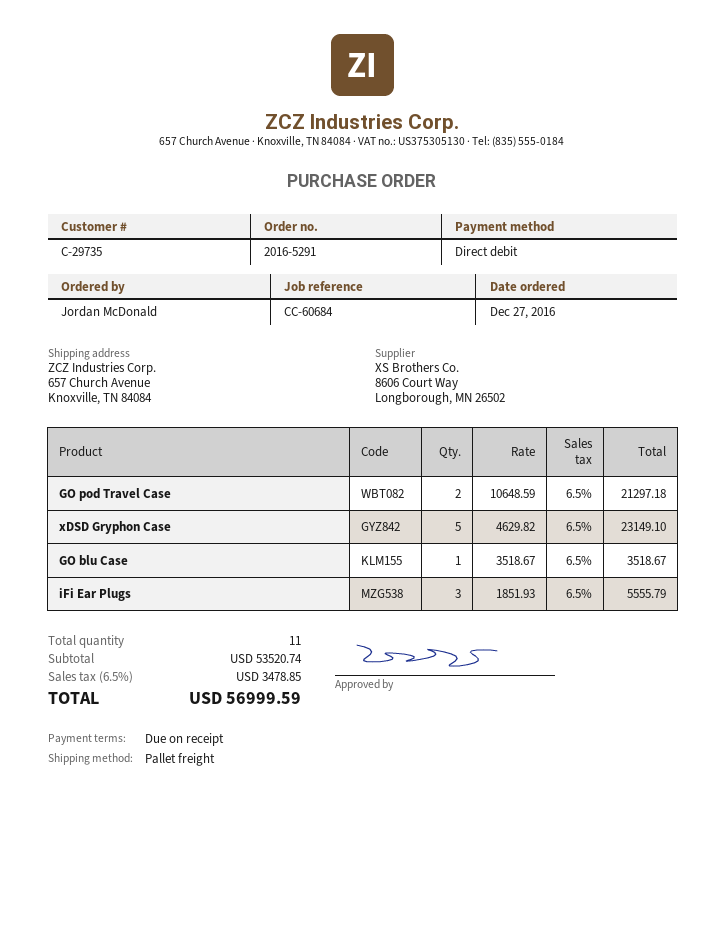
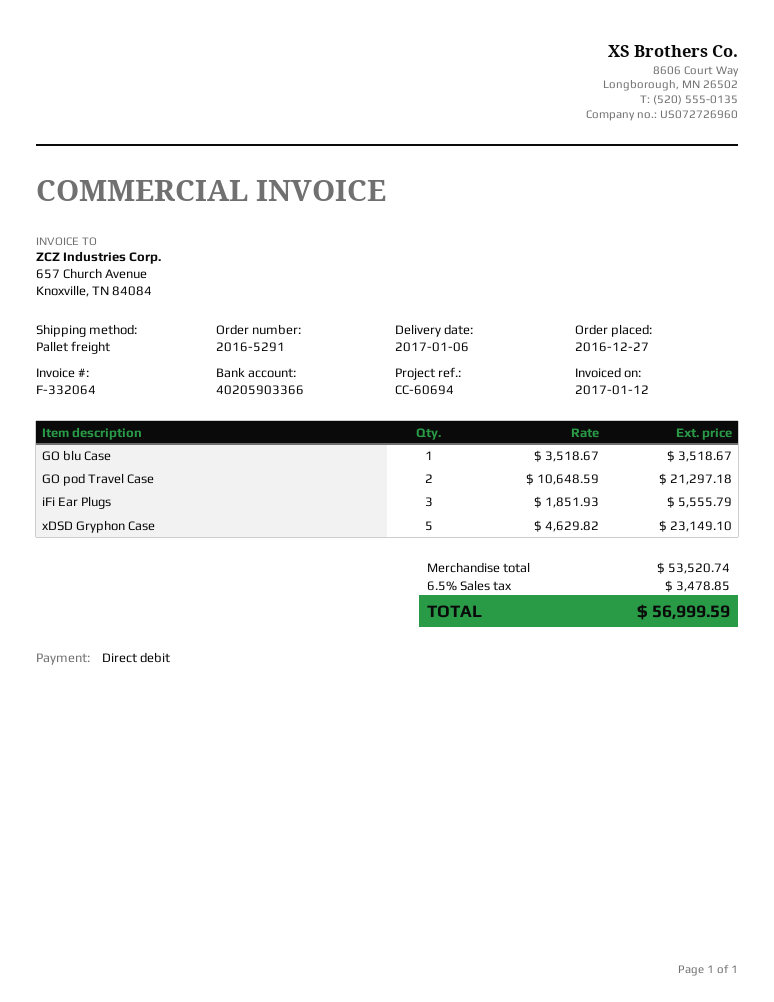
reference: CC-60684 -> CC-60694

